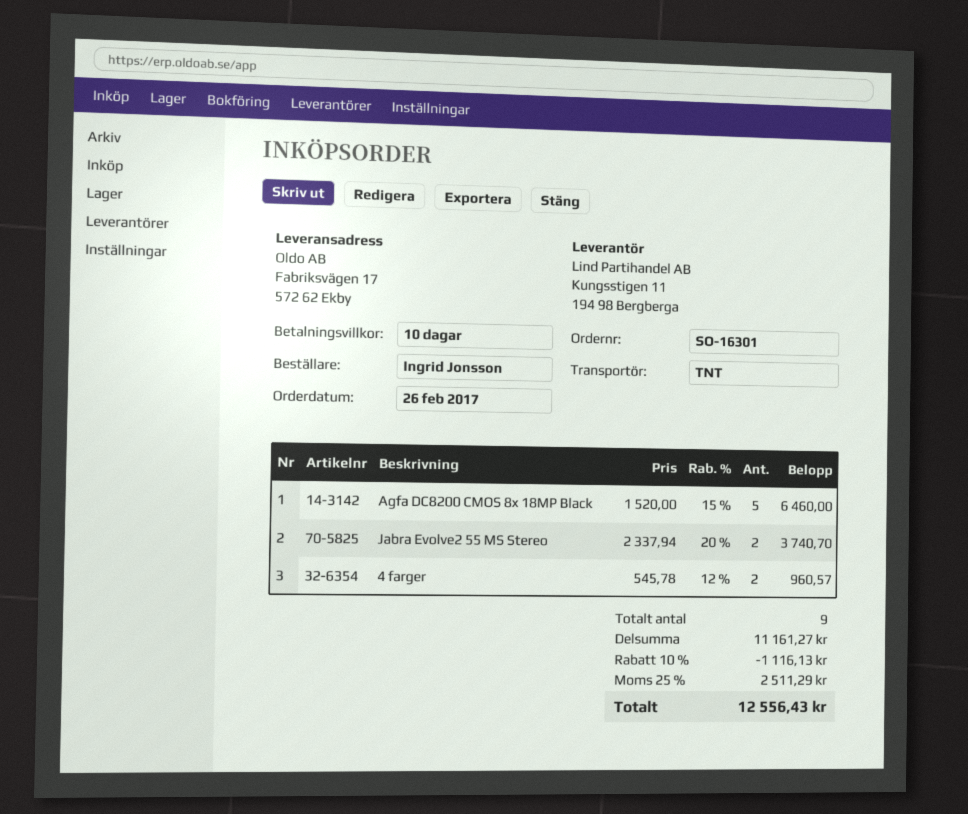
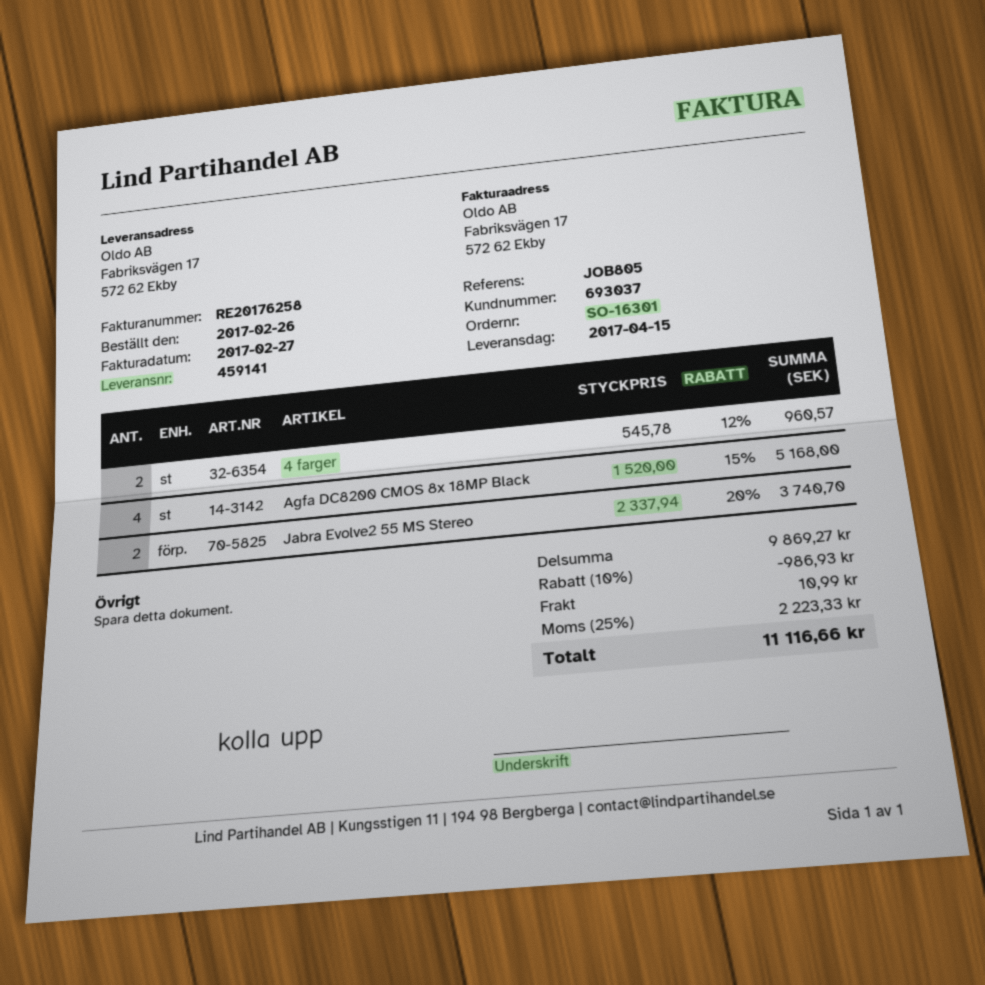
Agfa DC8200 CMOS 8x 18MP Black: 5 x 1520.00 - 15% = 6460.00 -> 4 x 1520.00 - 15% = 5168.00
subtotal: 11161.27 -> 9869.27
discount: 10% = 1116.13 -> 10% = 986.93
shipping: none -> 10.99
tax: 25% = 2511.29 -> 25% = 2223.33
total: 12556.43 -> 11116.66

